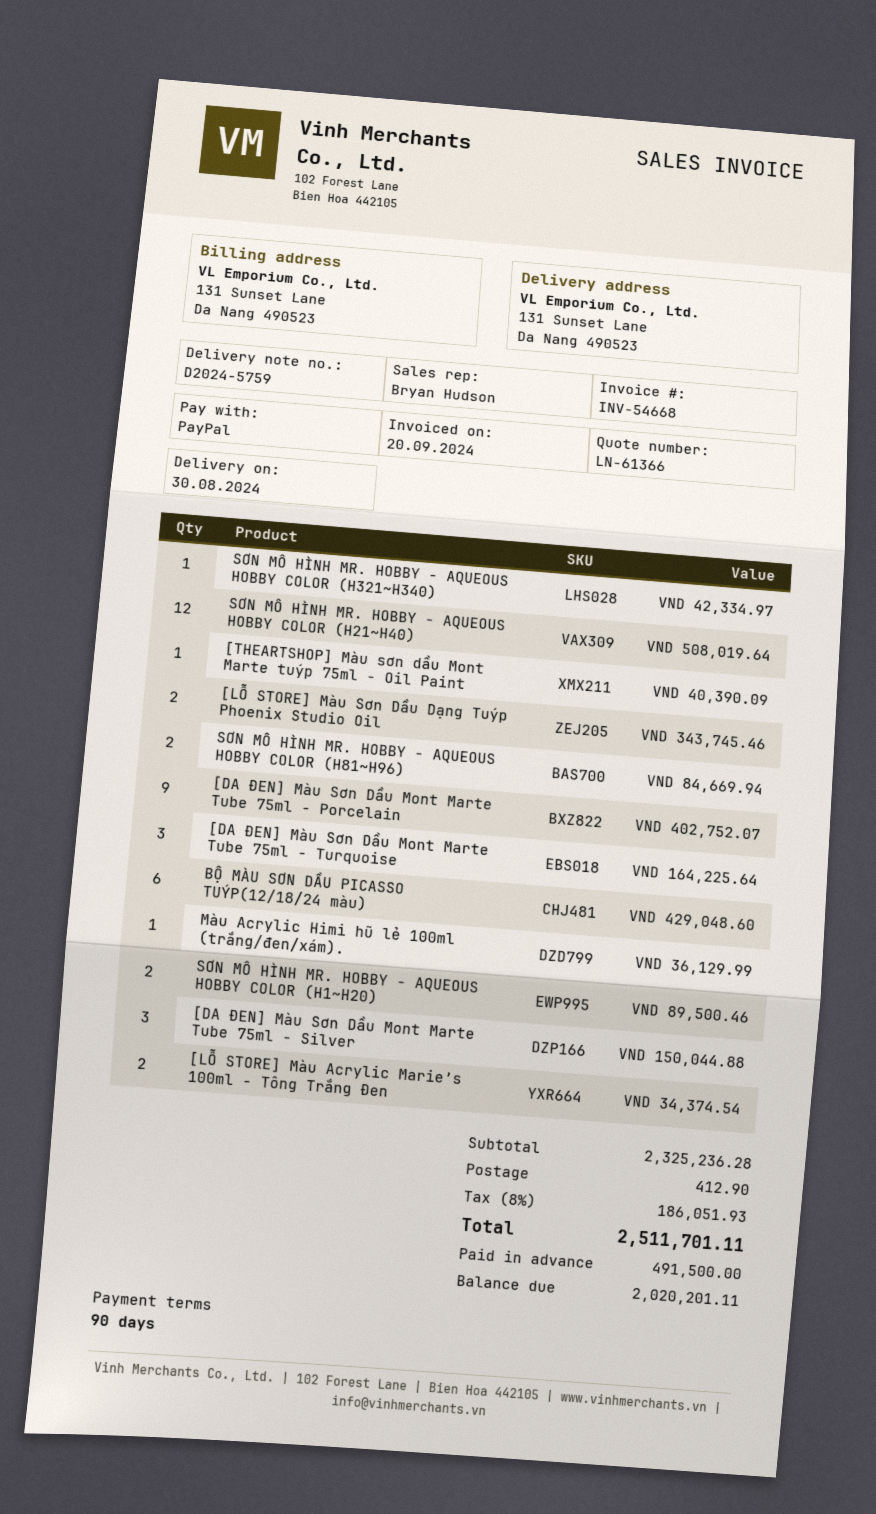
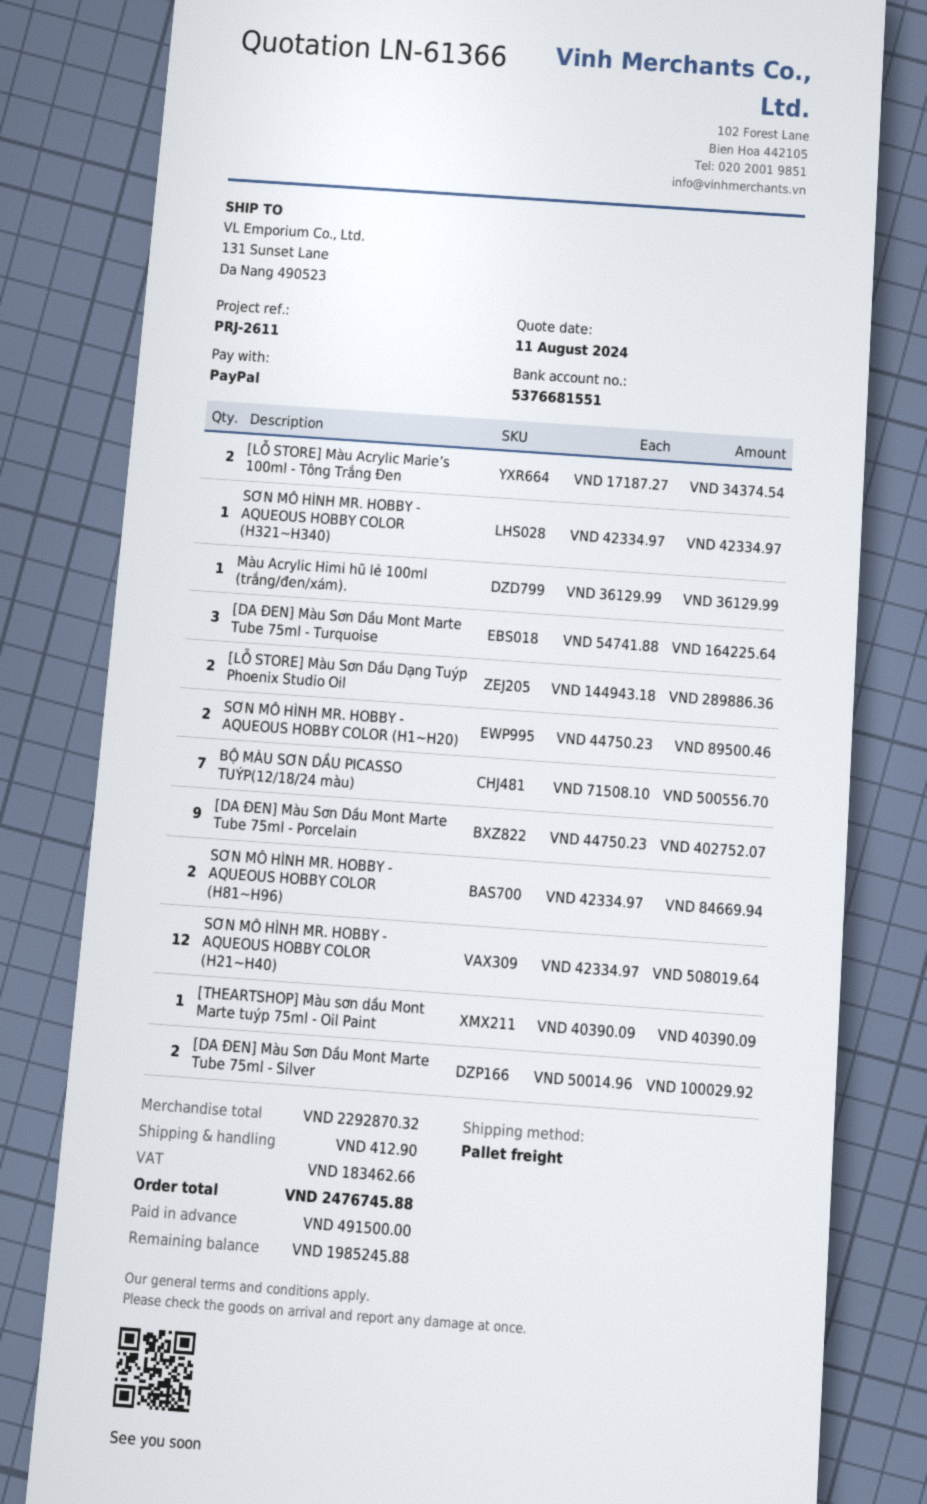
[LỖ STORE] Màu Sơn Dầu Dạng Tuýp Phoenix Studio Oil: 2 for 343745.46 -> 2 for 289886.36
BỘ MÀU SƠN DẦU PICASSO TUÝP(12/18/24 màu): 6 for 429048.60 -> 7 for 500556.70
[DA ĐEN] Màu Sơn Dầu Mont Marte Tube 75ml - Silver: 3 for 150044.88 -> 2 for 100029.92
subtotal: 2325236.28 -> 2292870.32
tax: 186051.93 -> 183462.66
total: 2511701.11 -> 2476745.88
balance: 2020201.11 -> 1985245.88

